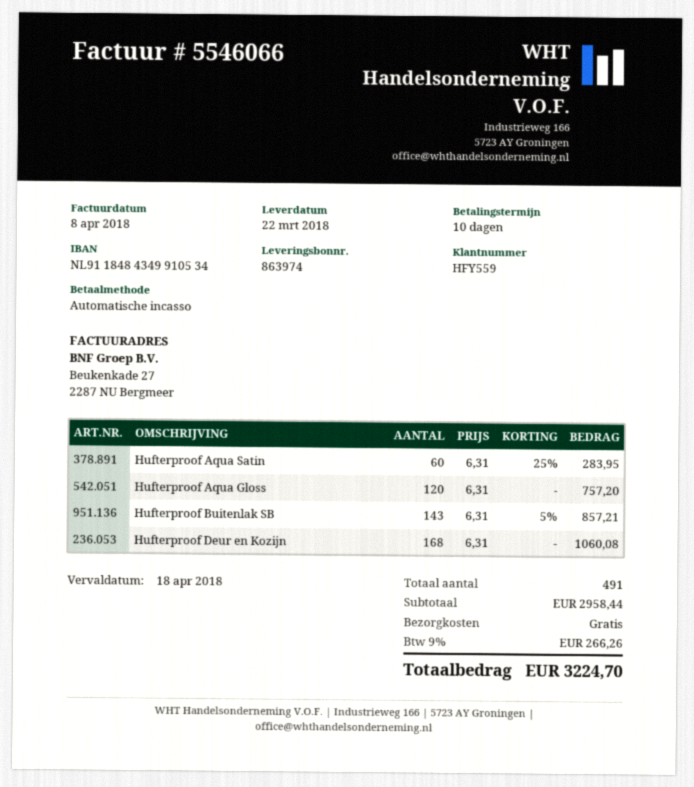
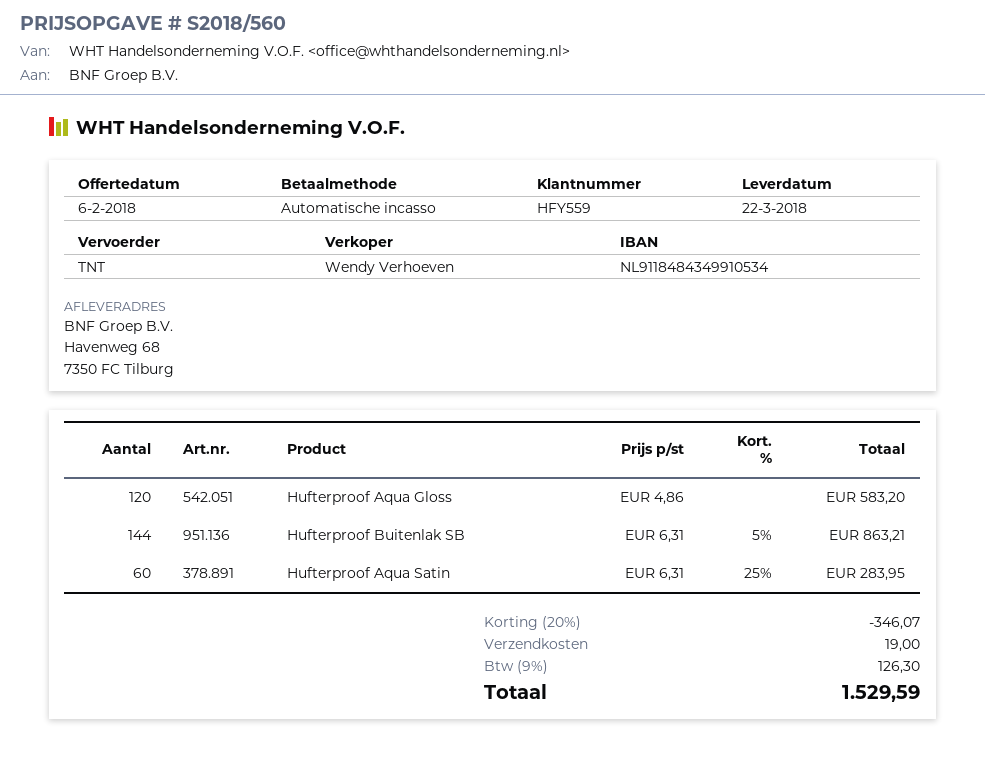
Hufterproof Aqua Gloss: 120 x 6.31 = 757.20 -> 120 x 4.86 = 583.20
Hufterproof Buitenlak SB: 143 x 6.31 - 5% = 857.21 -> 144 x 6.31 - 5% = 863.21
Hufterproof Deur en Kozijn: 168 x 6.31 = 1060.08 -> none
discount: none -> 20% = 346.07
shipping: 0.00 -> 19.00
tax: 9% = 266.26 -> 9% = 126.30
total: 3224.70 -> 1529.59

